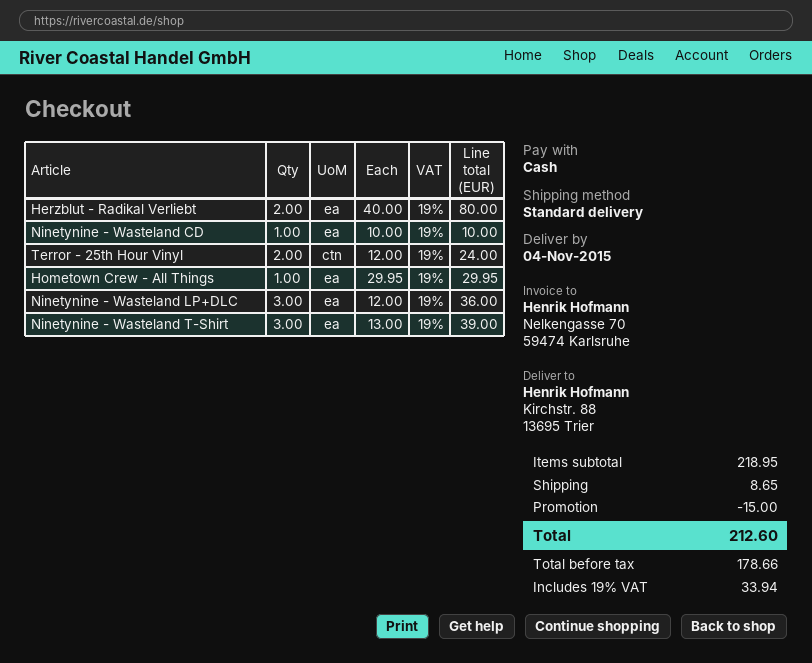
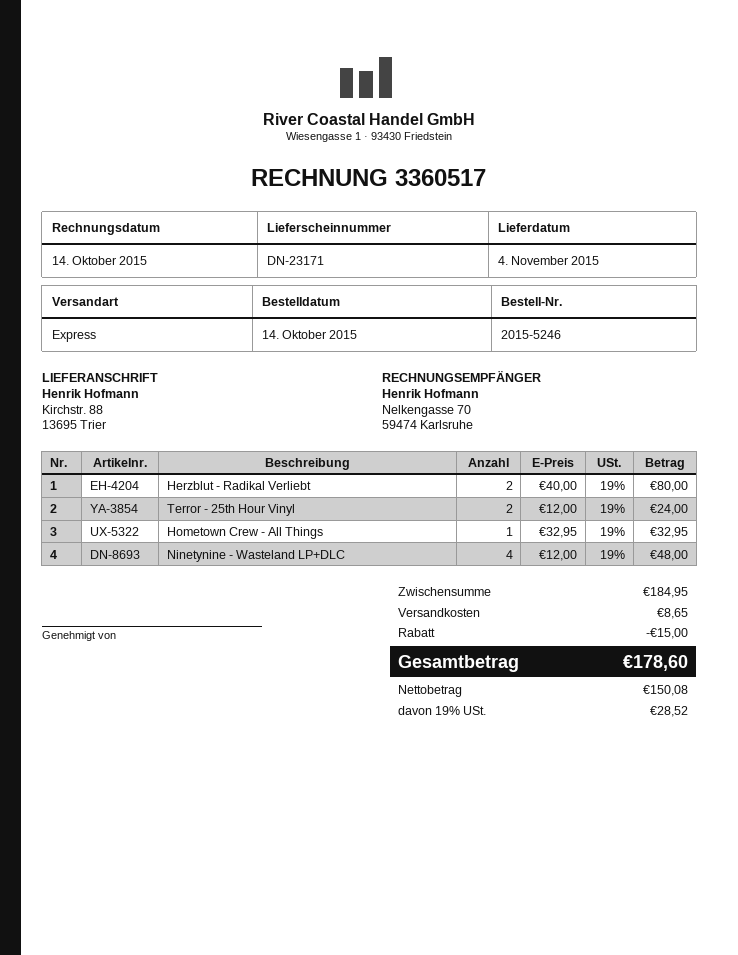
shipping method: standard -> express
Ninetynine - Wasteland CD: 1 x 10.00 = 10.00 -> none
Hometown Crew - All Things: 1 x 29.95 = 29.95 -> 1 x 32.95 = 32.95
Ninetynine - Wasteland LP+DLC: 3 x 12.00 = 36.00 -> 4 x 12.00 = 48.00
Ninetynine - Wasteland T-Shirt: 3 x 13.00 = 39.00 -> none
subtotal: 218.95 -> 184.95
net: 178.66 -> 150.08
tax: 19% = 33.94 -> 19% = 28.52
total: 212.60 -> 178.60

